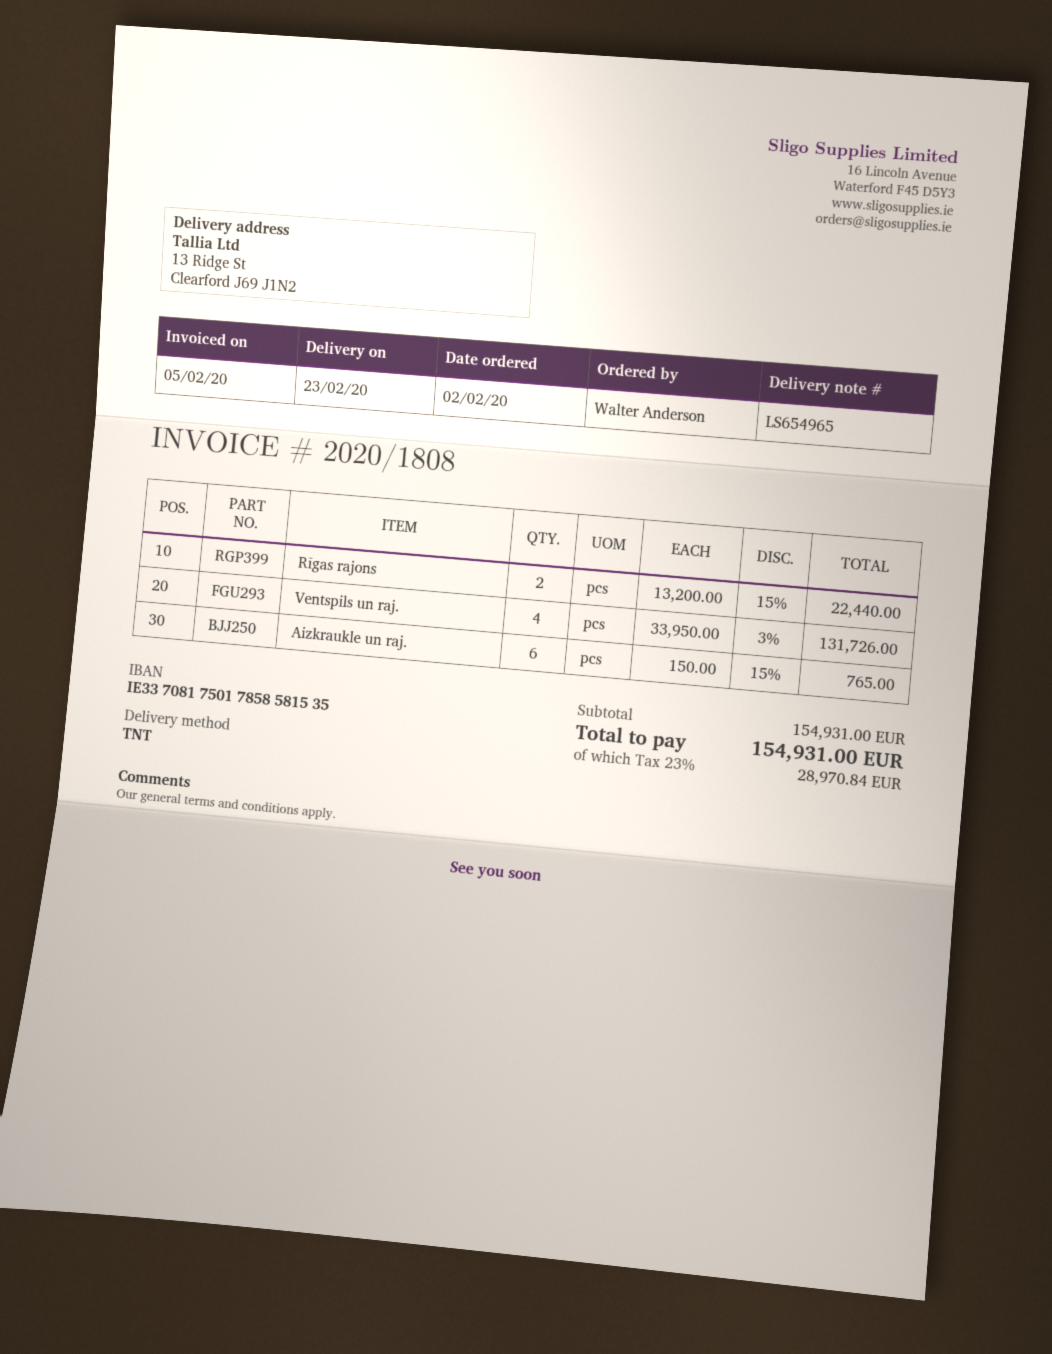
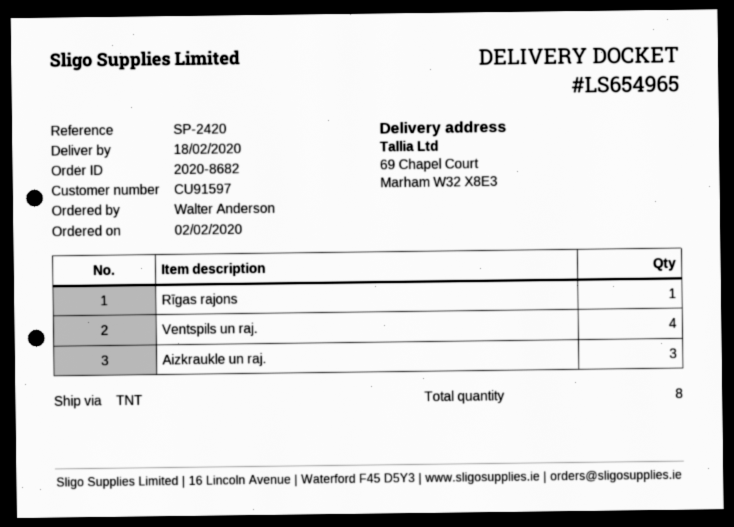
delivery date: 2020-02-23 -> 2020-02-18
ship to: 13 Ridge St, Clearford J69 J1N2 -> 69 Chapel Court, Marham W32 X8E3
Rīgas rajons: 2 -> 1
Aizkraukle un raj.: 6 -> 3

